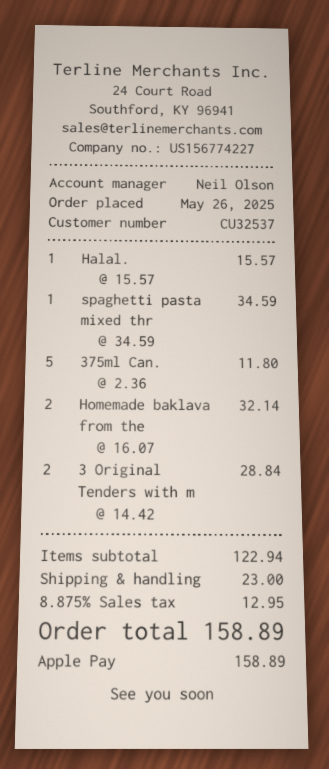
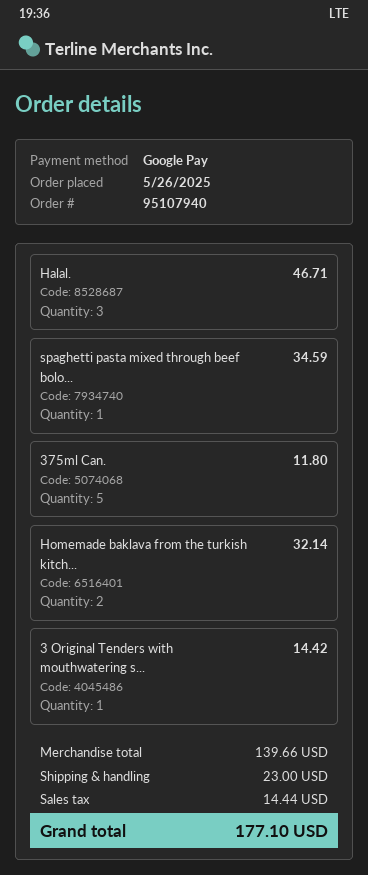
payment method: Apple Pay -> Google Pay
Halal.: 1 for 15.57 -> 3 for 46.71
3 Original Tenders with m: 2 for 28.84 -> 1 for 14.42
subtotal: 122.94 -> 139.66
tax: 12.95 -> 14.44
total: 158.89 -> 177.10

